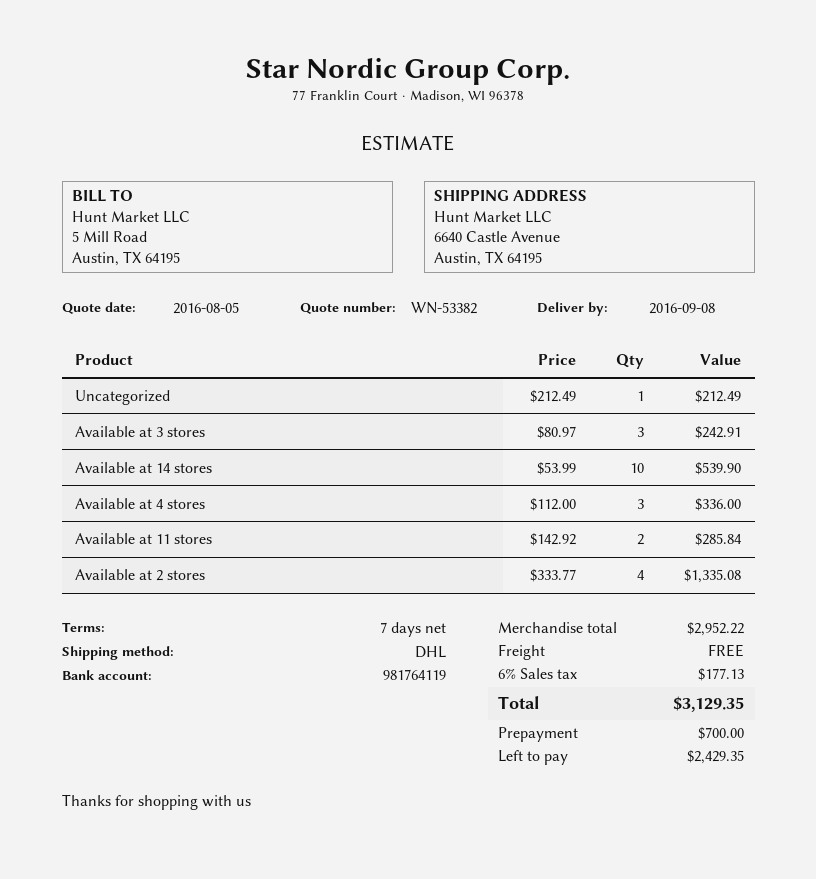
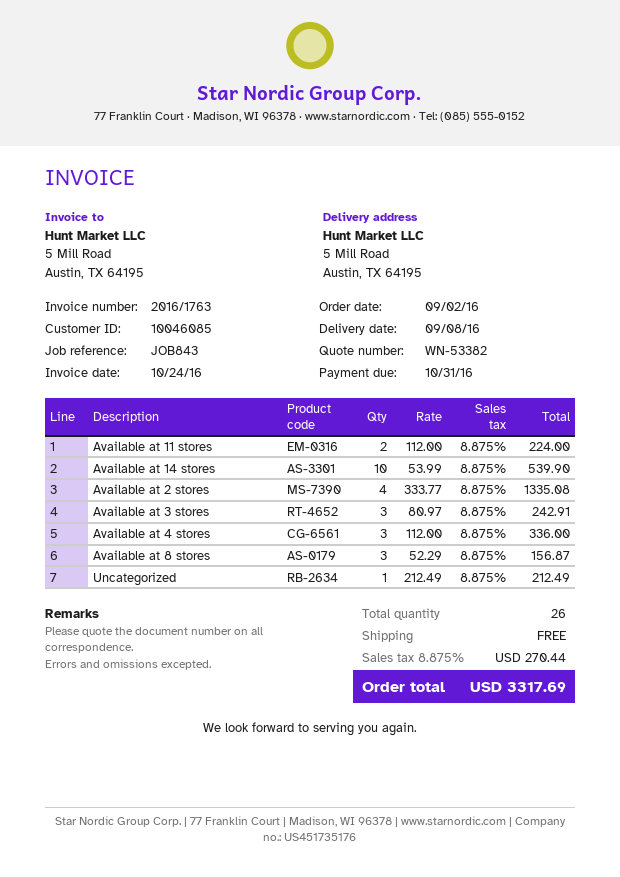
ship to: 6640 Castle Avenue, Austin, TX 64195 -> 5 Mill Road, Austin, TX 64195
Available at 11 stores: 2 x 142.92 = 285.84 -> 2 x 112.00 = 224.00
Available at 8 stores: none -> 3 x 52.29 = 156.87
tax: 6% = 177.13 -> 8.875% = 270.44
total: 3129.35 -> 3317.69

